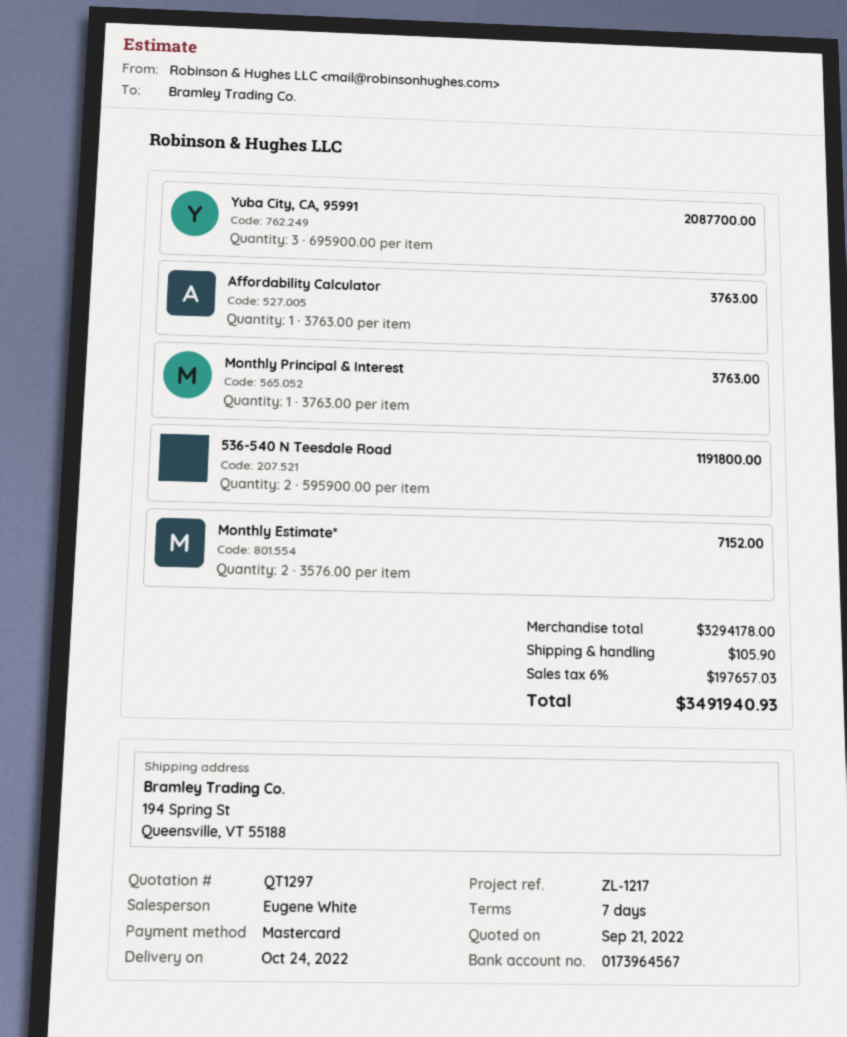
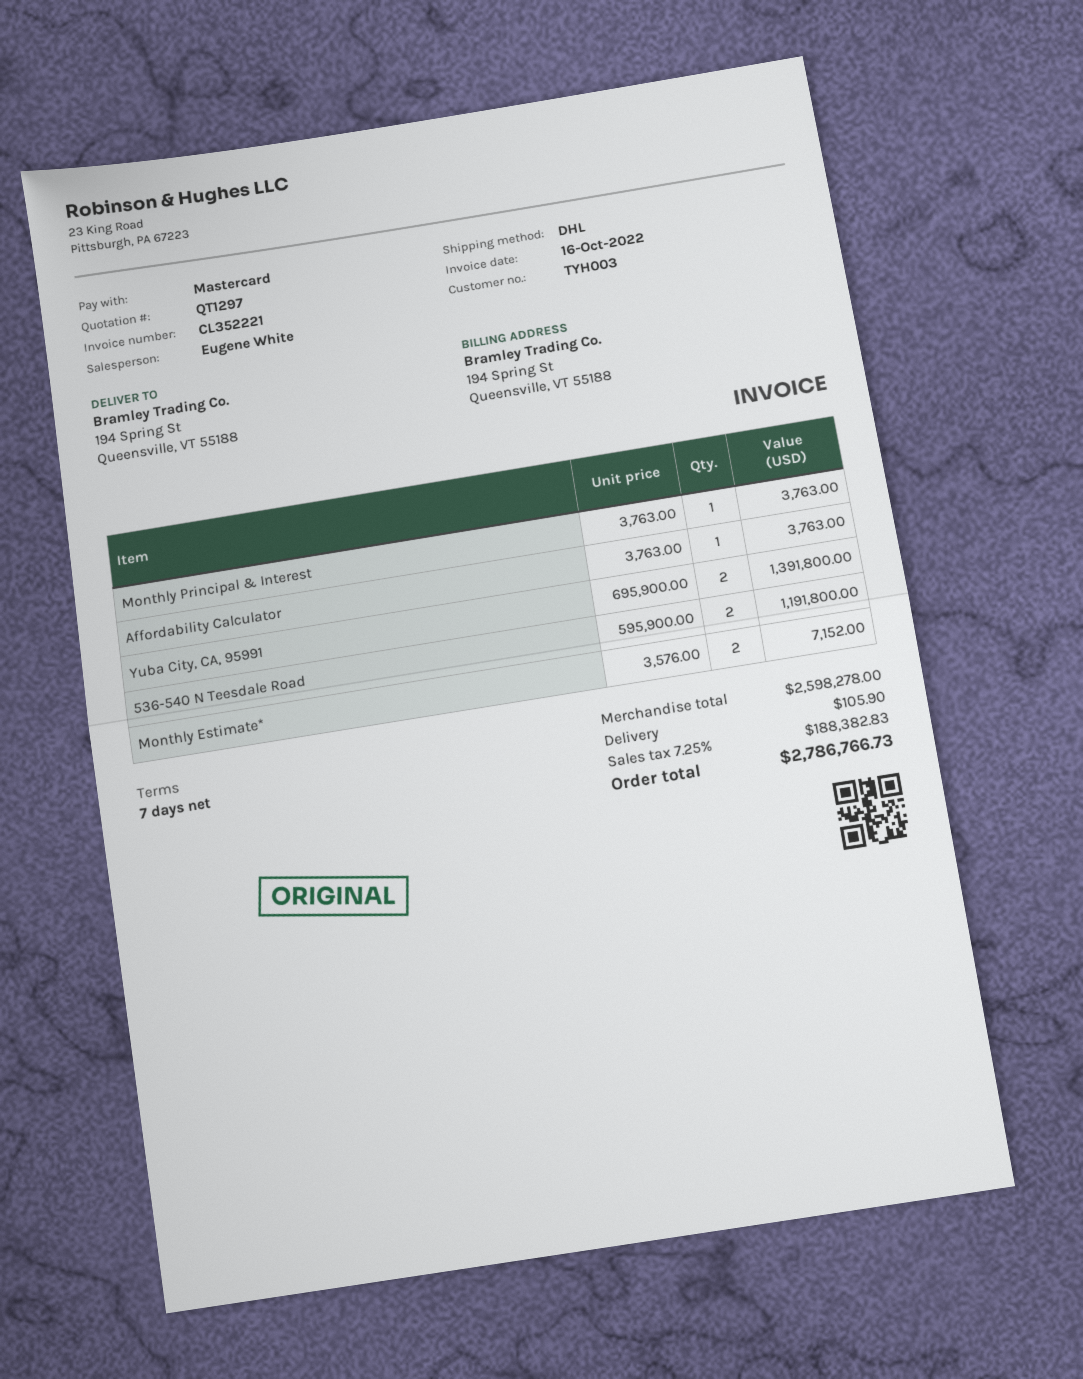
Yuba City, CA, 95991: 3 x 695900.00 = 2087700.00 -> 2 x 695900.00 = 1391800.00
subtotal: 3294178.00 -> 2598278.00
tax: 6% = 197657.03 -> 7.25% = 188382.83
total: 3491940.93 -> 2786766.73

